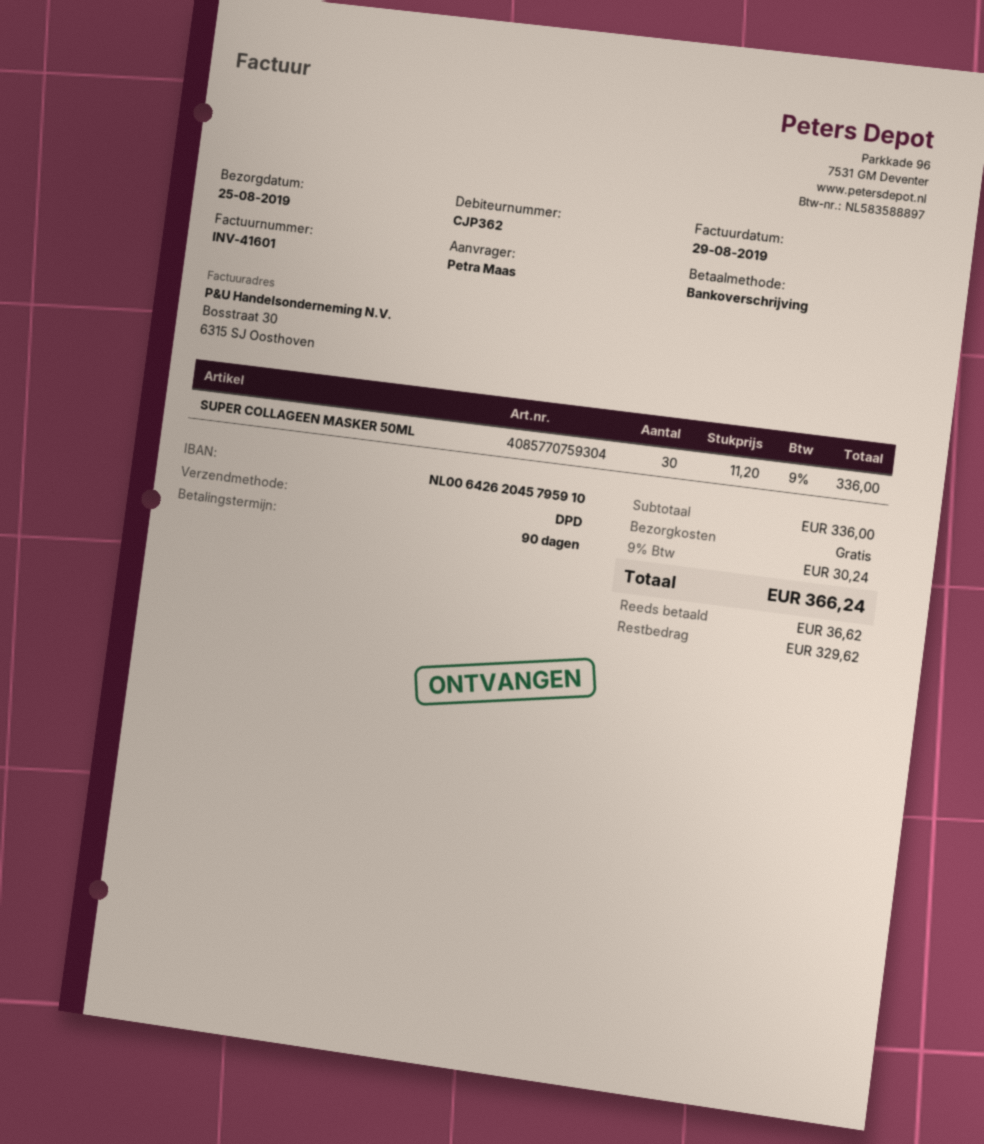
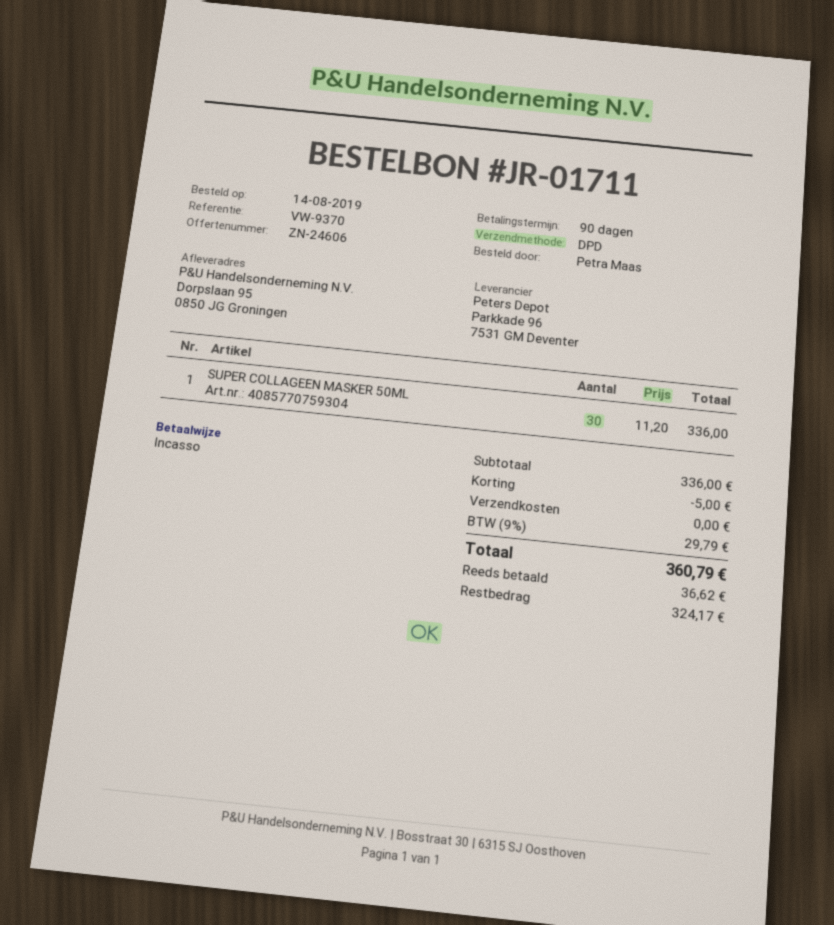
payment method: bank transfer -> direct debit
discount: none -> 5.00
tax: 9% = 30.24 -> 9% = 29.79
total: 366.24 -> 360.79
balance: 329.62 -> 324.17

